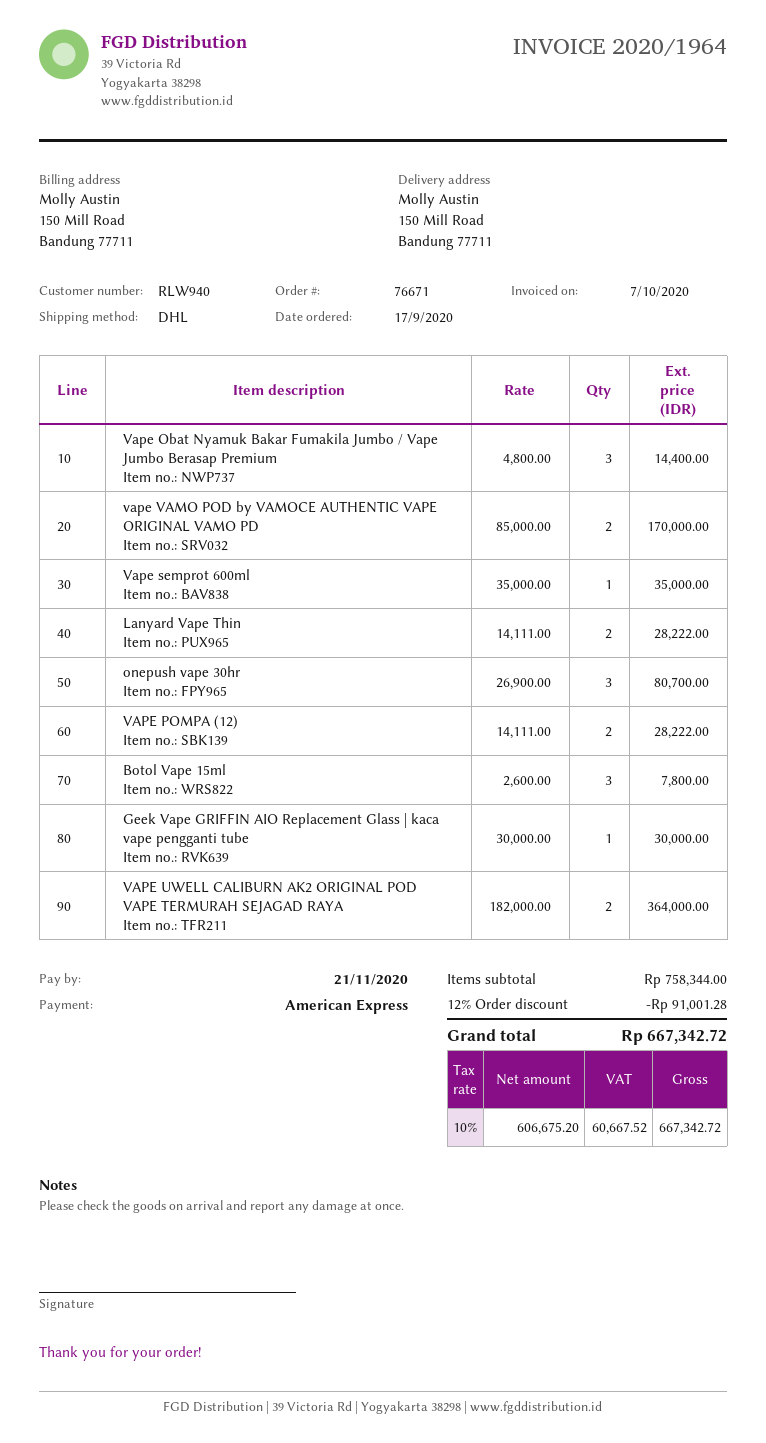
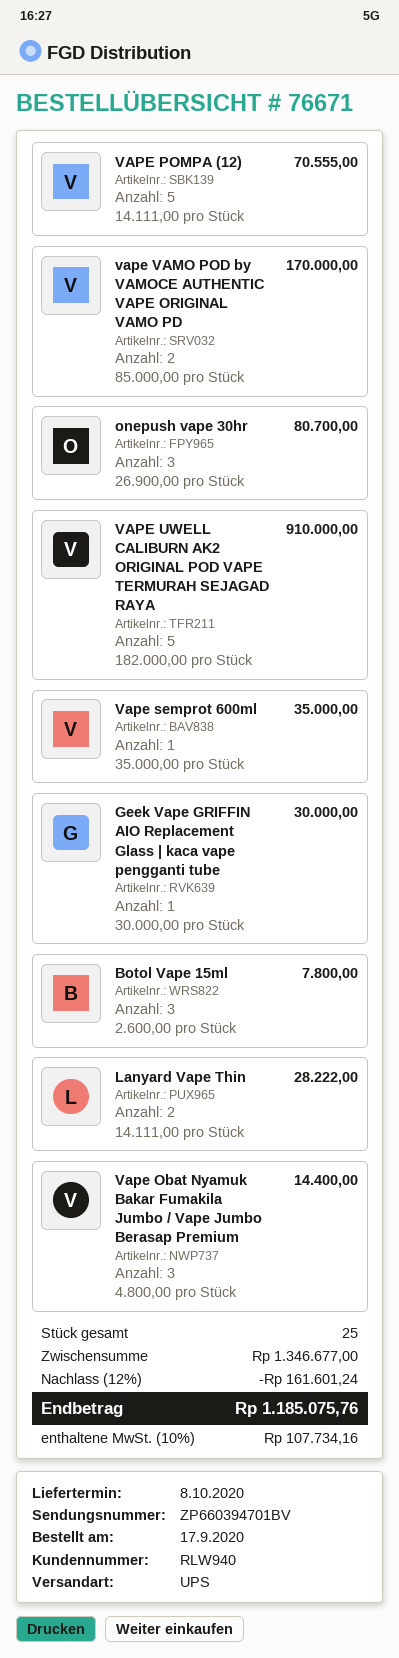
shipping method: DHL -> UPS
VAPE POMPA (12): 2 x 14111.00 = 28222.00 -> 5 x 14111.00 = 70555.00
VAPE UWELL CALIBURN AK2 ORIGINAL POD VAPE TERMURAH SEJAGAD RAYA: 2 x 182000.00 = 364000.00 -> 5 x 182000.00 = 910000.00
subtotal: 758344.00 -> 1346677.00
discount: 12% = 91001.28 -> 12% = 161601.24
tax: 10% = 60667.52 -> 10% = 107734.16
total: 667342.72 -> 1185075.76

